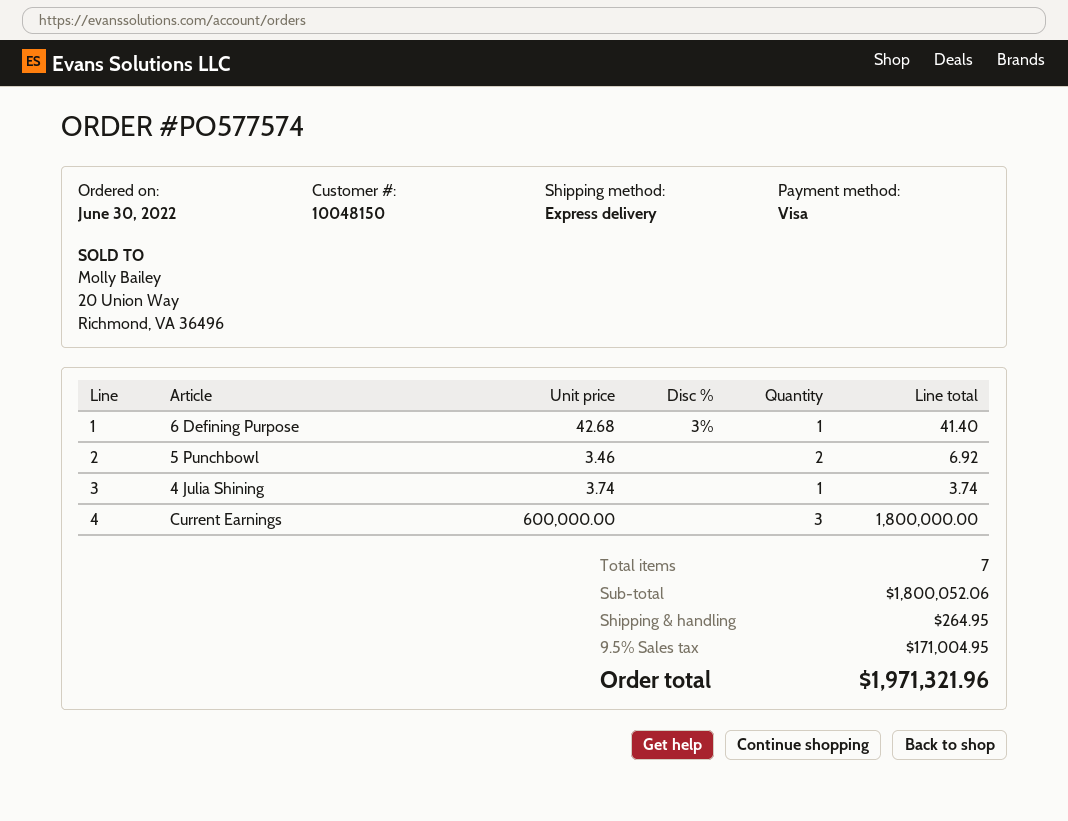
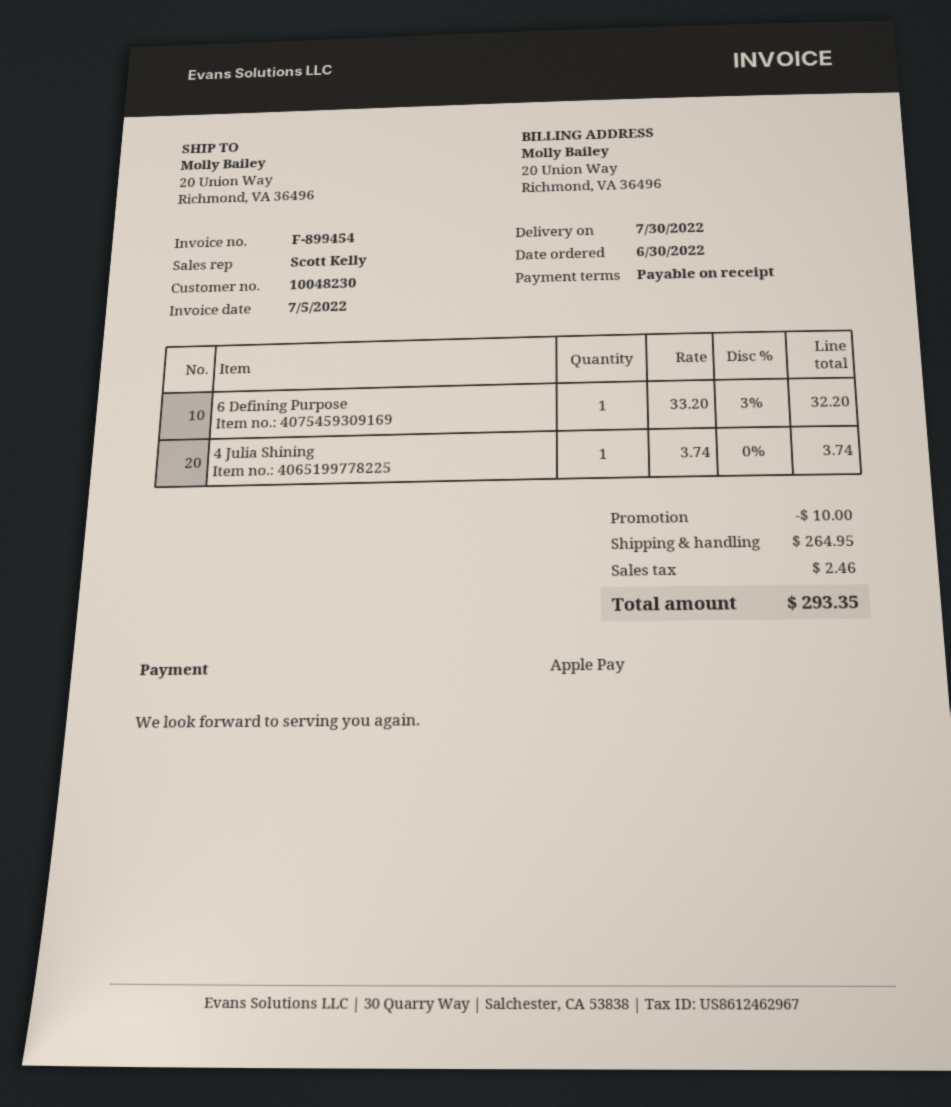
customer number: 10048150 -> 10048230
payment method: Visa -> Apple Pay
6 Defining Purpose: 1 x 42.68 - 3% = 41.40 -> 1 x 33.20 - 3% = 32.20
5 Punchbowl: 2 x 3.46 = 6.92 -> none
Current Earnings: 3 x 600000.00 = 1800000.00 -> none
discount: none -> 10.00
tax: 171004.95 -> 2.46
total: 1971321.96 -> 293.35

